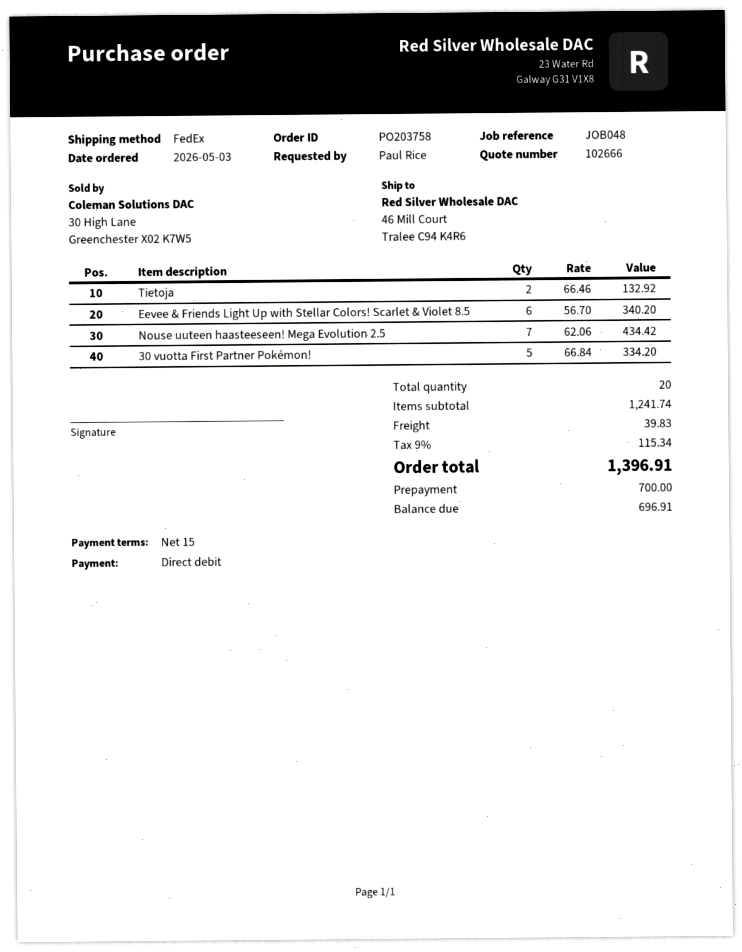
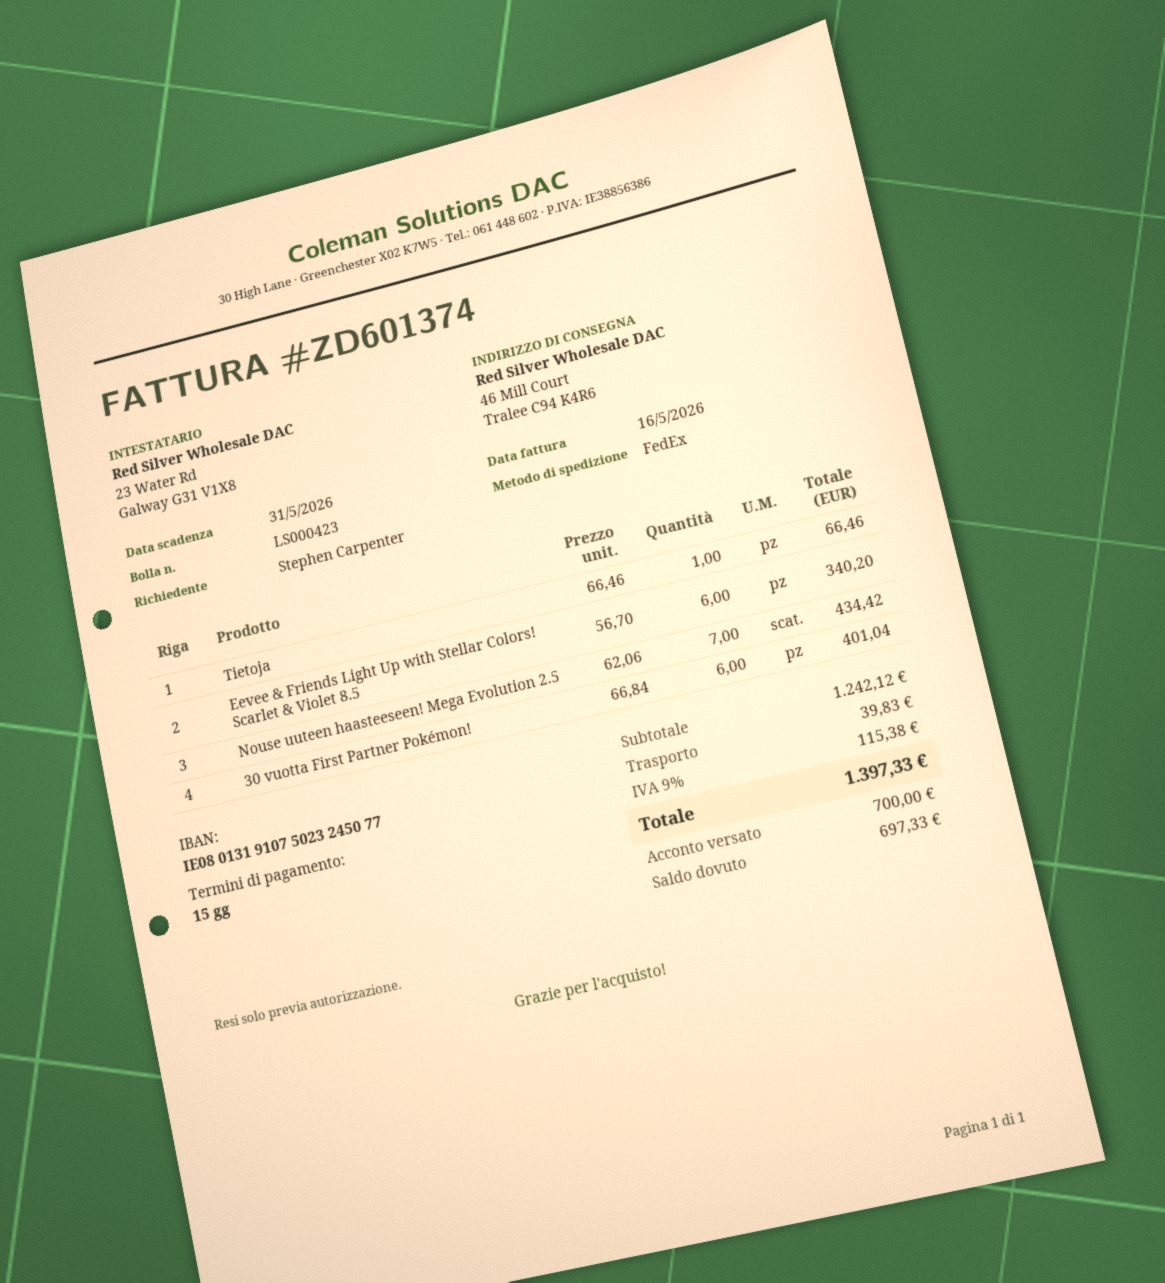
ordered by: Paul Rice -> Stephen Carpenter
Tietoja: 2 x 66.46 = 132.92 -> 1 x 66.46 = 66.46
30 vuotta First Partner Pokémon!: 5 x 66.84 = 334.20 -> 6 x 66.84 = 401.04
subtotal: 1241.74 -> 1242.12
tax: 9% = 115.34 -> 9% = 115.38
total: 1396.91 -> 1397.33
balance: 696.91 -> 697.33

